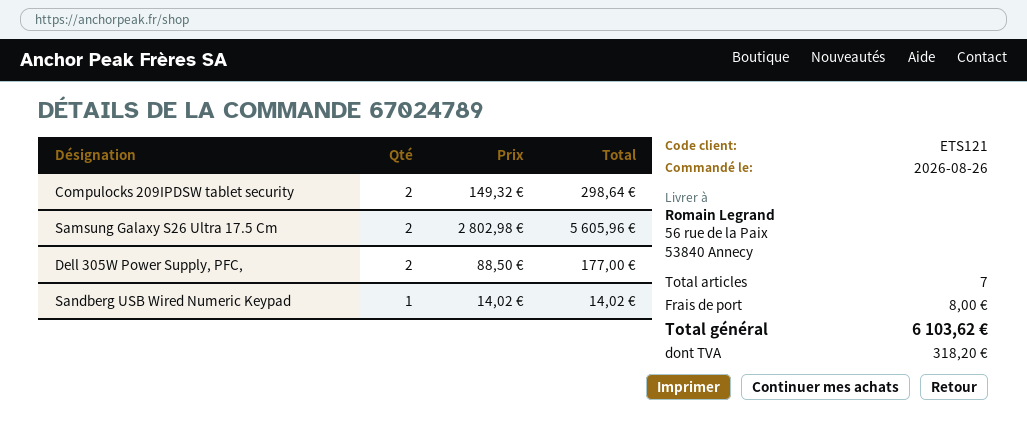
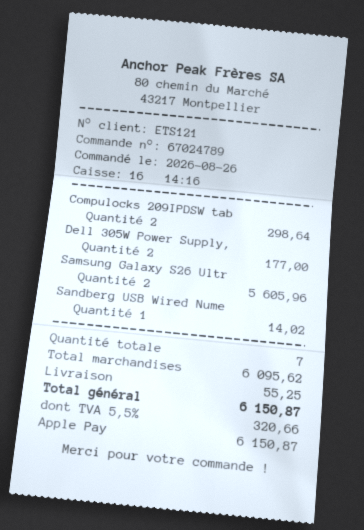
shipping: 8.00 -> 55.25
tax: 318.20 -> 320.66
total: 6103.62 -> 6150.87

